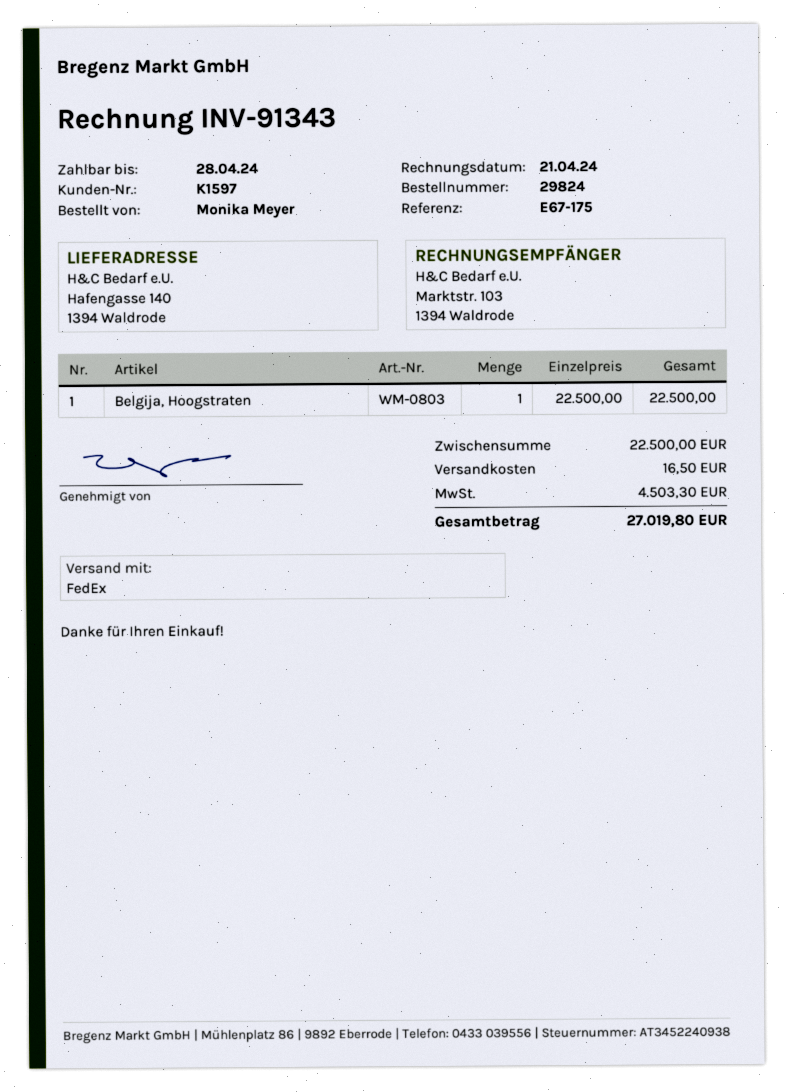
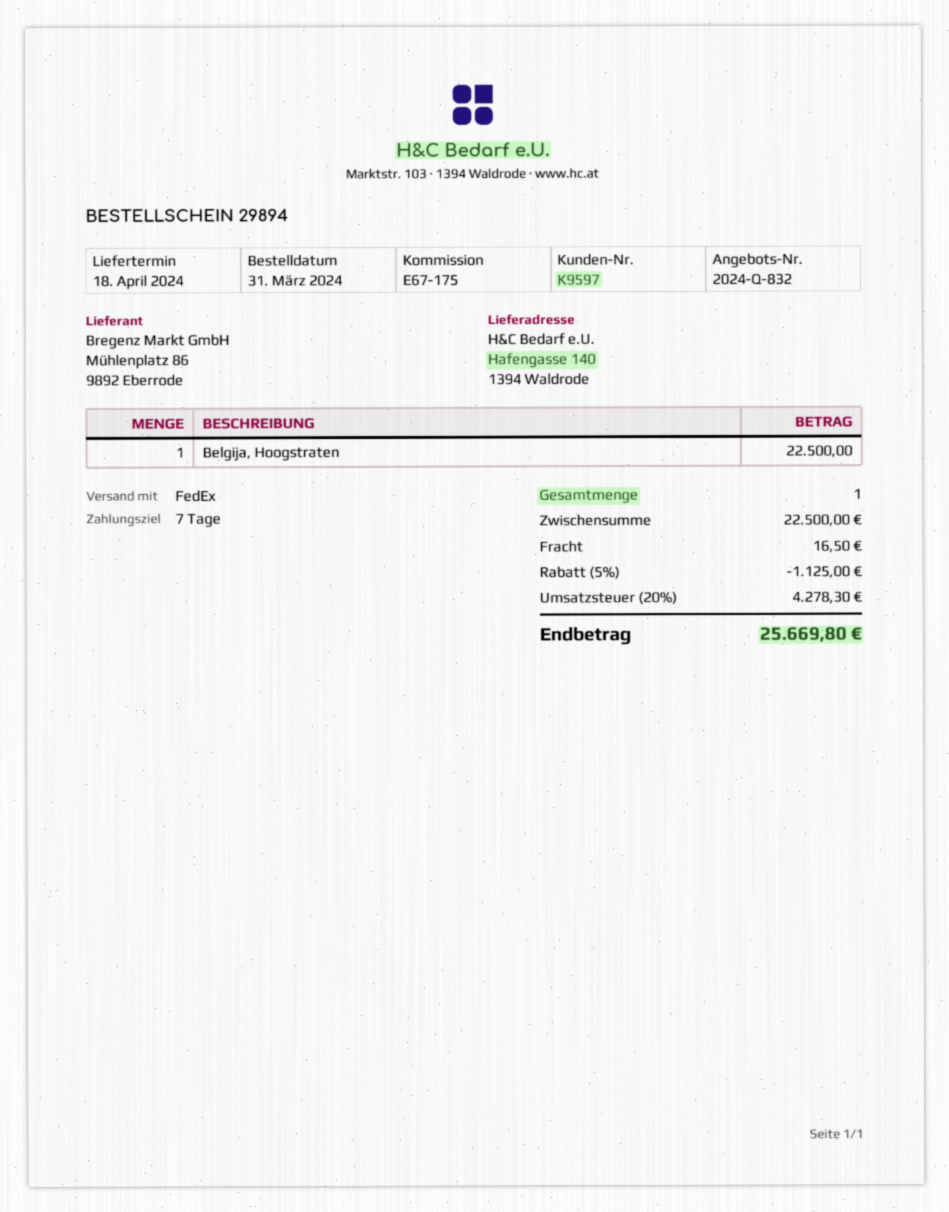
order number: 29824 -> 29894
customer number: K1597 -> K9597
discount: none -> 5% = 1125.00
tax: 4503.30 -> 4278.30
total: 27019.80 -> 25669.80

